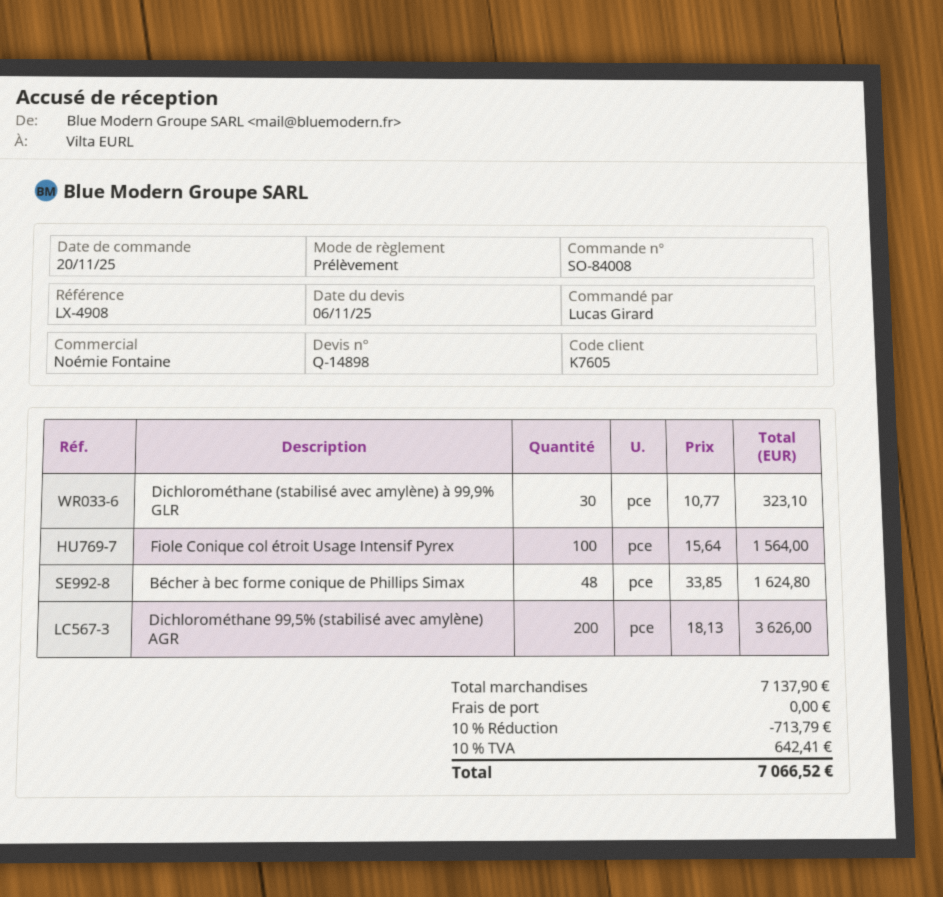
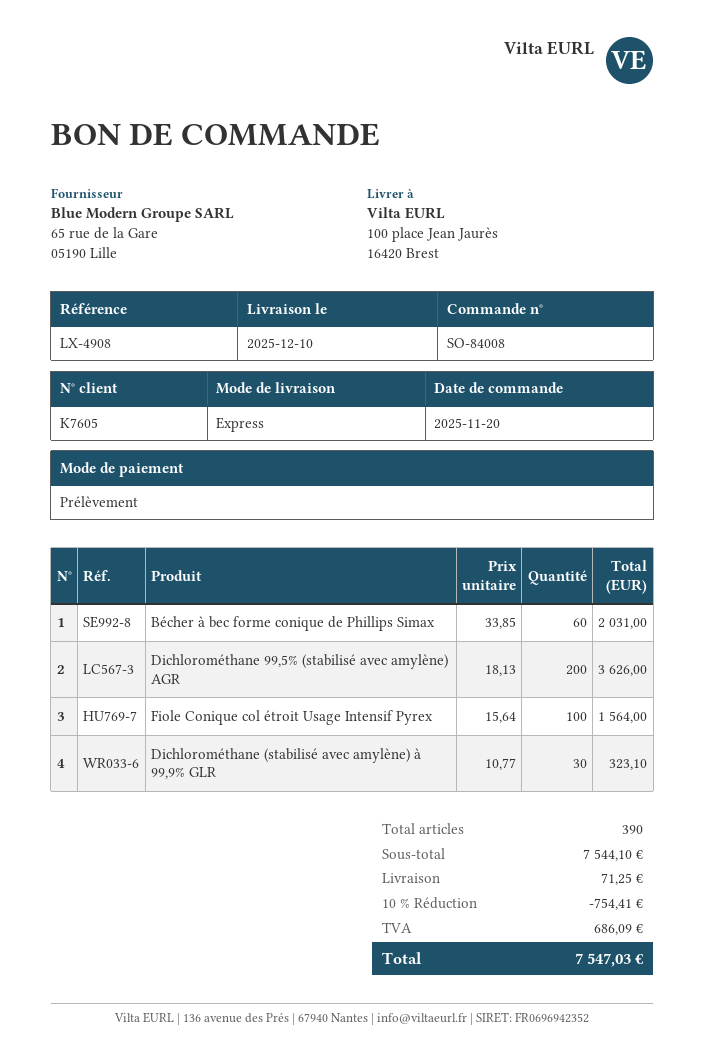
Bécher à bec forme conique de Phillips Simax: 48 x 33.85 = 1624.80 -> 60 x 33.85 = 2031.00
subtotal: 7137.90 -> 7544.10
discount: 10% = 713.79 -> 10% = 754.41
shipping: 0.00 -> 71.25
tax: 642.41 -> 686.09
total: 7066.52 -> 7547.03

